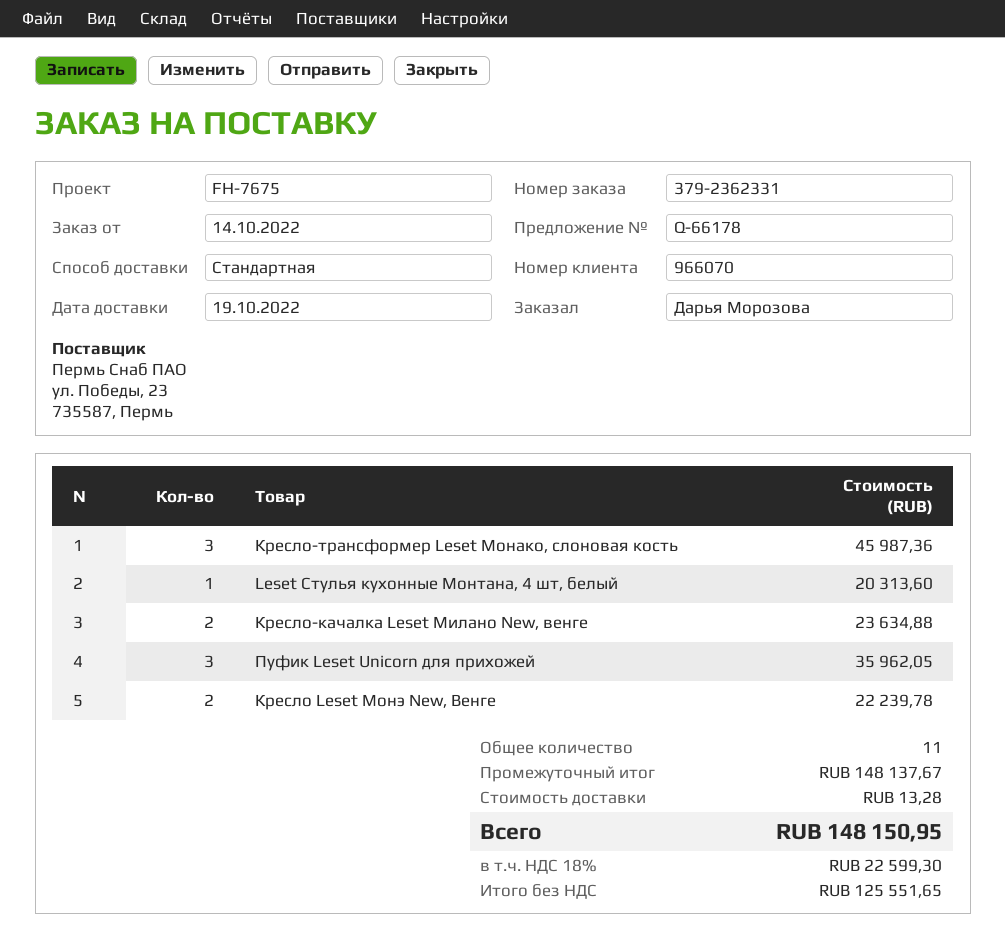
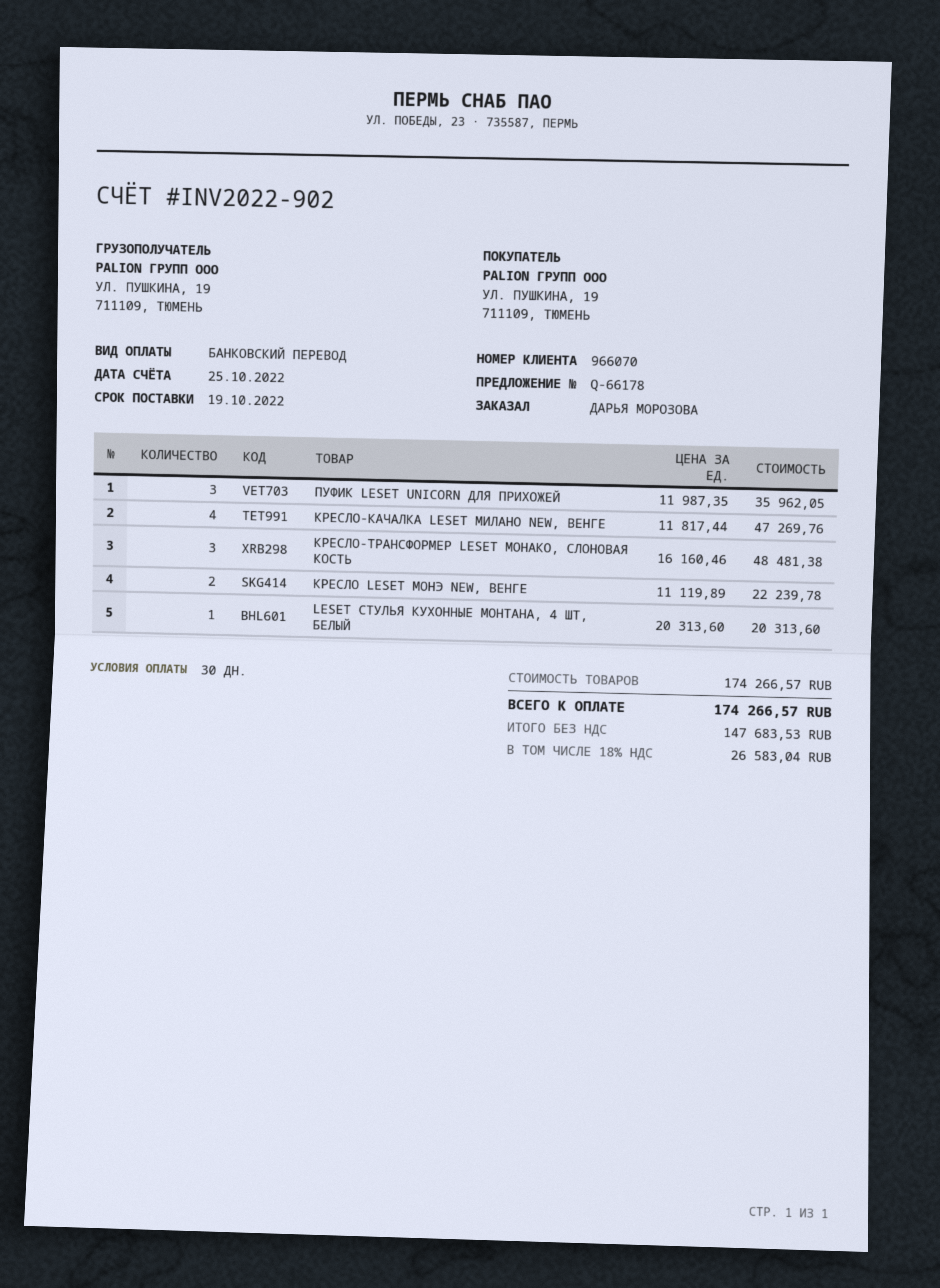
Кресло-трансформер Leset Монако, слоновая кость: 3 for 45987.36 -> 3 for 48481.38
Кресло-качалка Leset Милано New, венге: 2 for 23634.88 -> 4 for 47269.76
subtotal: 148137.67 -> 174266.57
shipping: 13.28 -> none
net: 125551.65 -> 147683.53
tax: 18% = 22599.30 -> 18% = 26583.04
total: 148150.95 -> 174266.57

